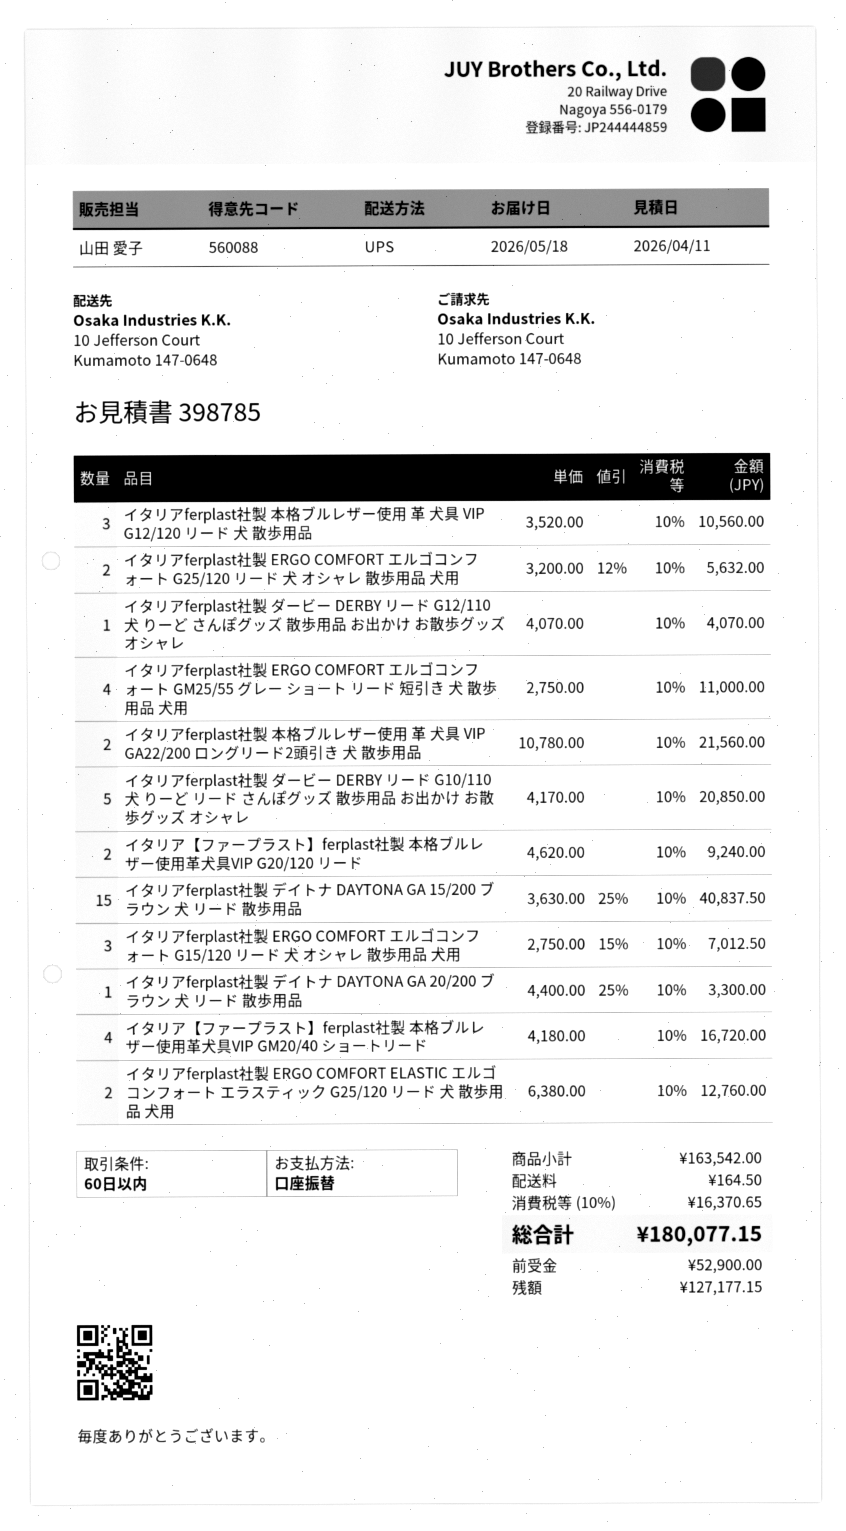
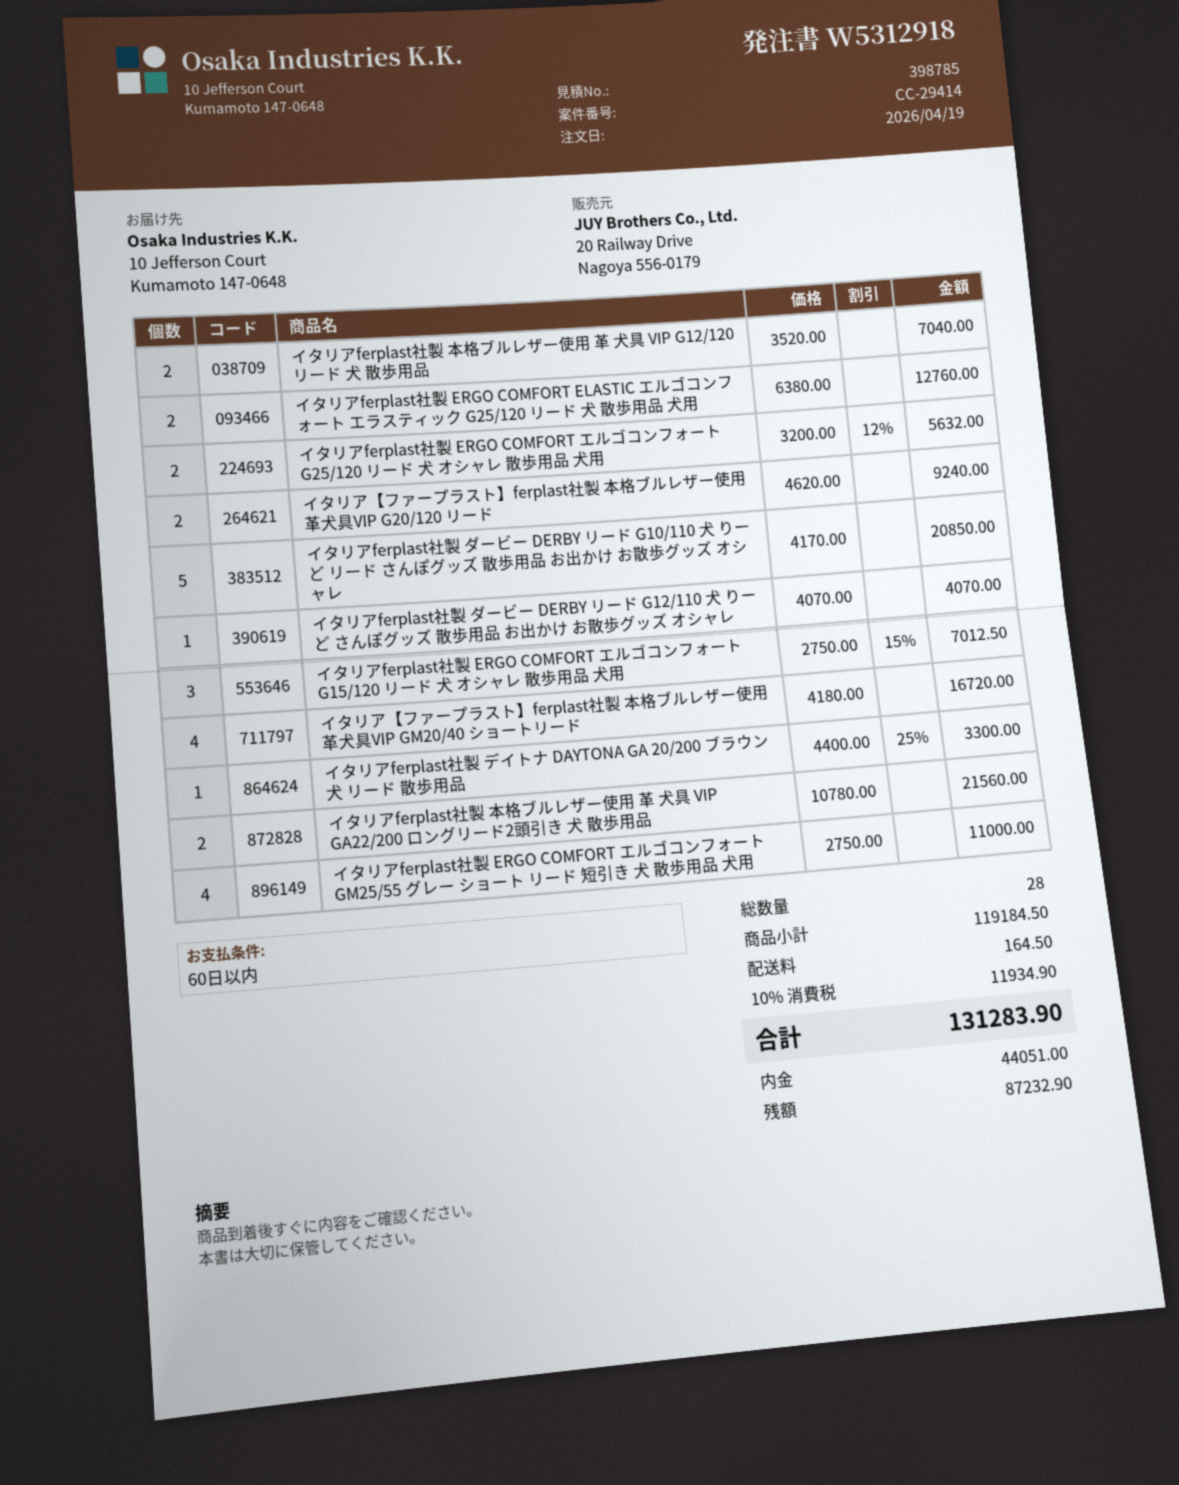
イタリアferplast社製 本格ブルレザー使用 革 犬具 VIP G12/120 リード 犬 散歩用品: 3 x 3520.00 = 10560.00 -> 2 x 3520.00 = 7040.00
イタリアferplast社製 デイトナ DAYTONA GA 15/200 ブラウン 犬 リード 散歩用品: 15 x 3630.00 - 25% = 40837.50 -> none
subtotal: 163542.00 -> 119184.50
tax: 10% = 16370.65 -> 10% = 11934.90
total: 180077.15 -> 131283.90
deposit: 52900.00 -> 44051.00
balance: 127177.15 -> 87232.90

